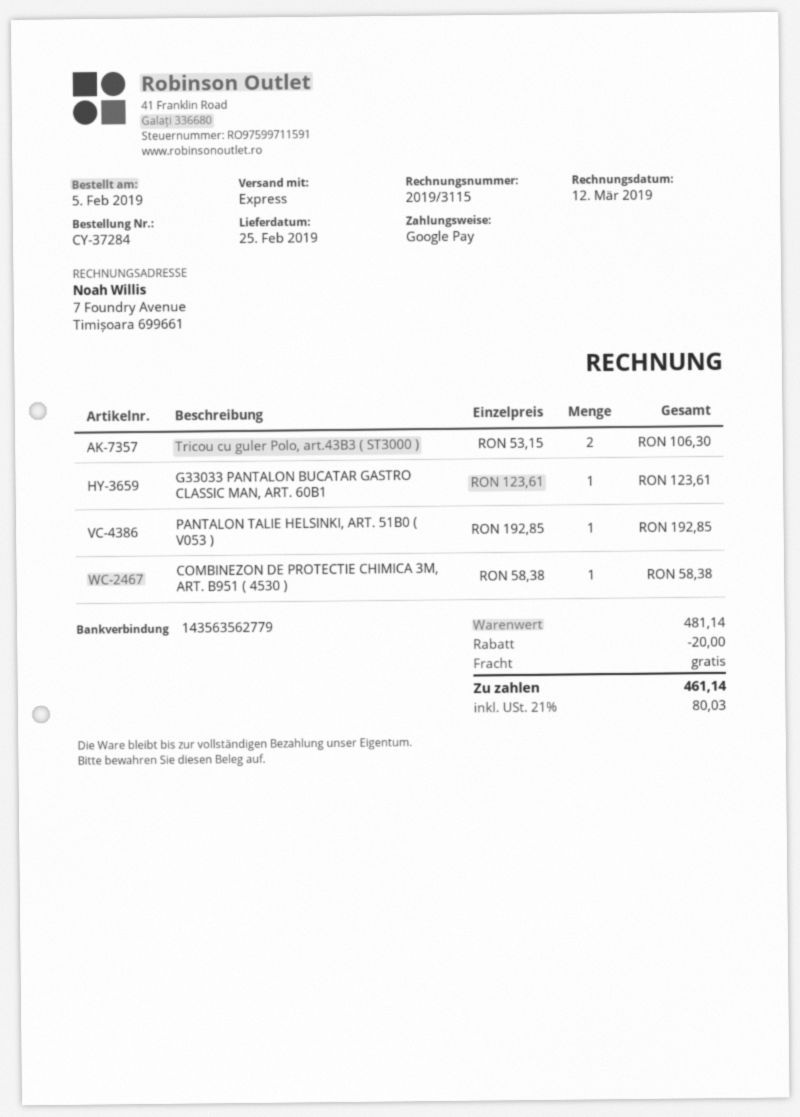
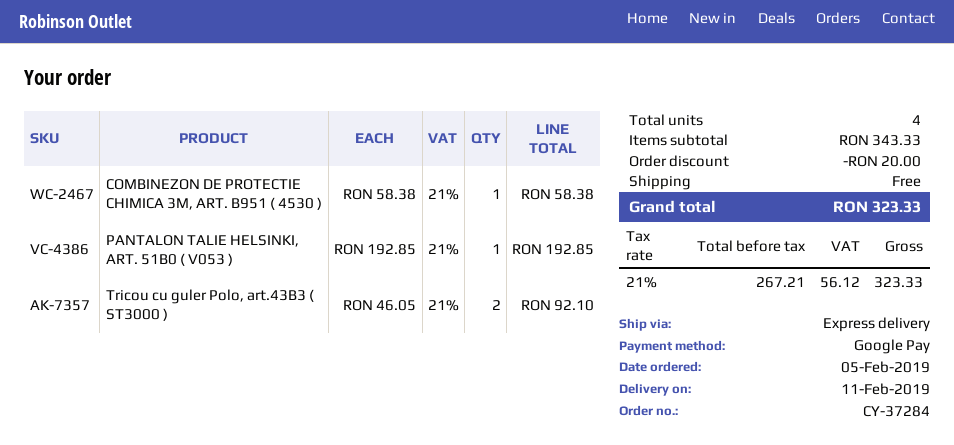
delivery date: 2019-02-25 -> 2019-02-11
Tricou cu guler Polo, art.43B3 ( ST3000 ): 2 x 53.15 = 106.30 -> 2 x 46.05 = 92.10
G33033 PANTALON BUCATAR GASTRO CLASSIC MAN, ART. 60B1: 1 x 123.61 = 123.61 -> none
subtotal: 481.14 -> 343.33
tax: 21% = 80.03 -> 21% = 56.12
total: 461.14 -> 323.33

